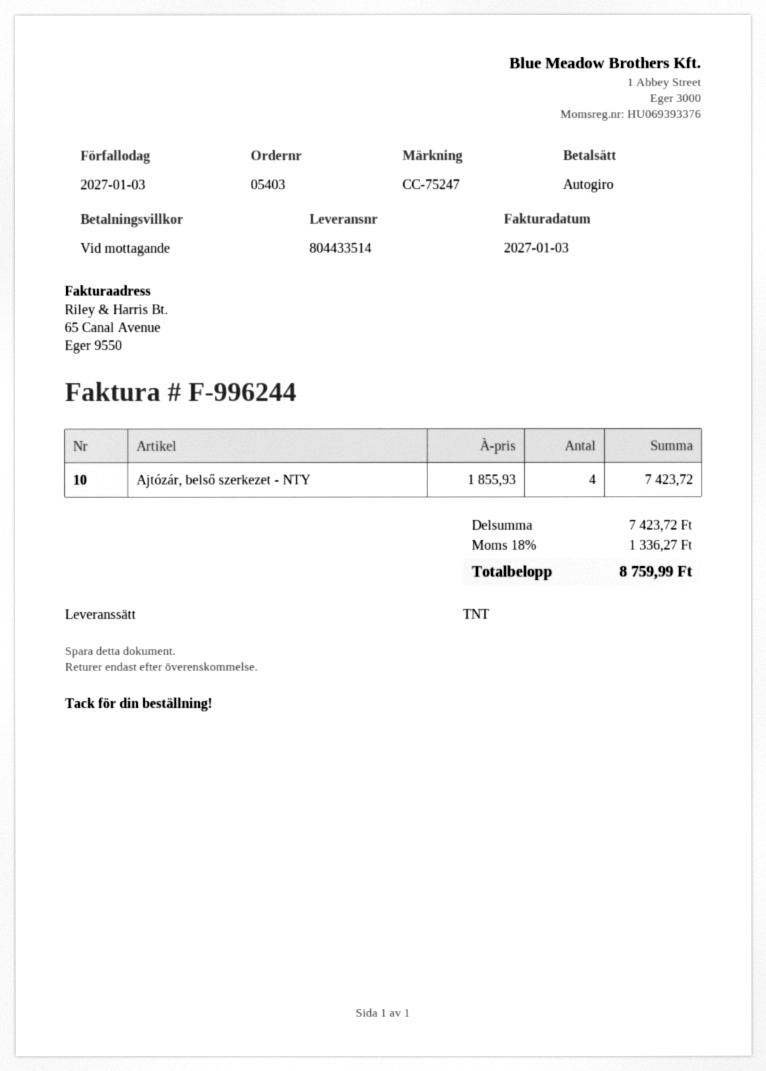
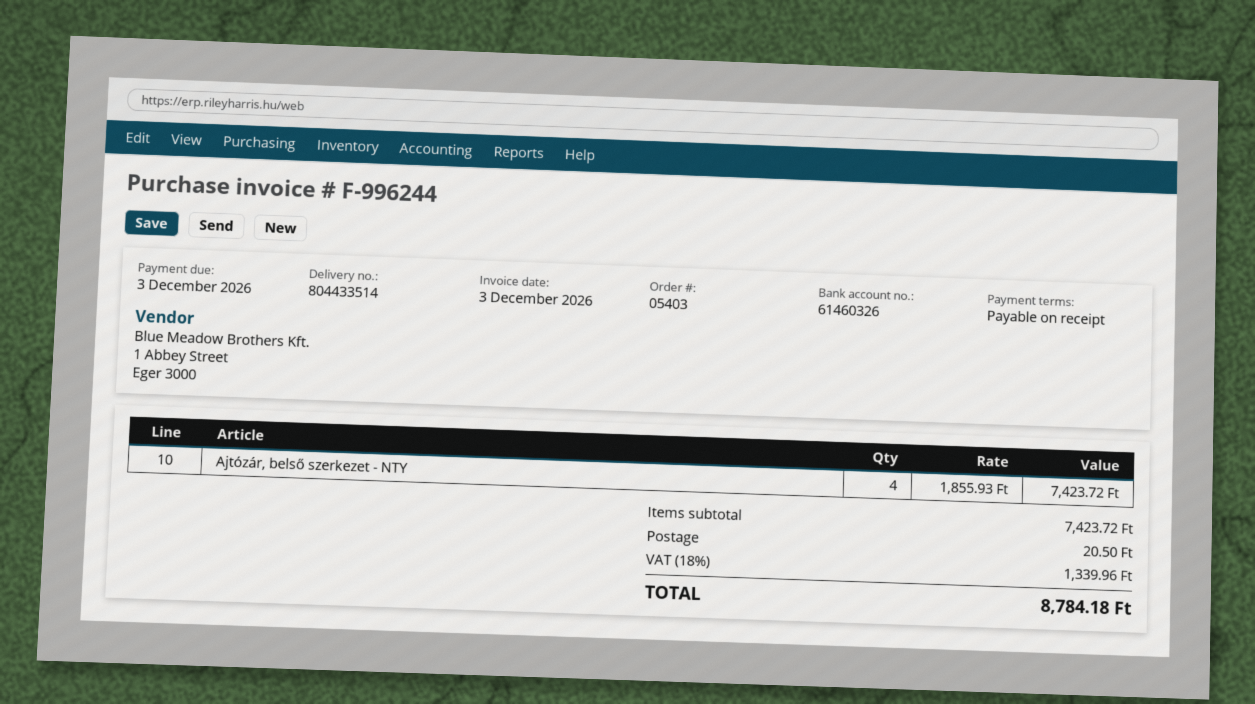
invoice date: 2027-01-03 -> 2026-12-03
due date: 2027-01-03 -> 2026-12-03
shipping: none -> 20.50
tax: 18% = 1336.27 -> 18% = 1339.96
total: 8759.99 -> 8784.18

